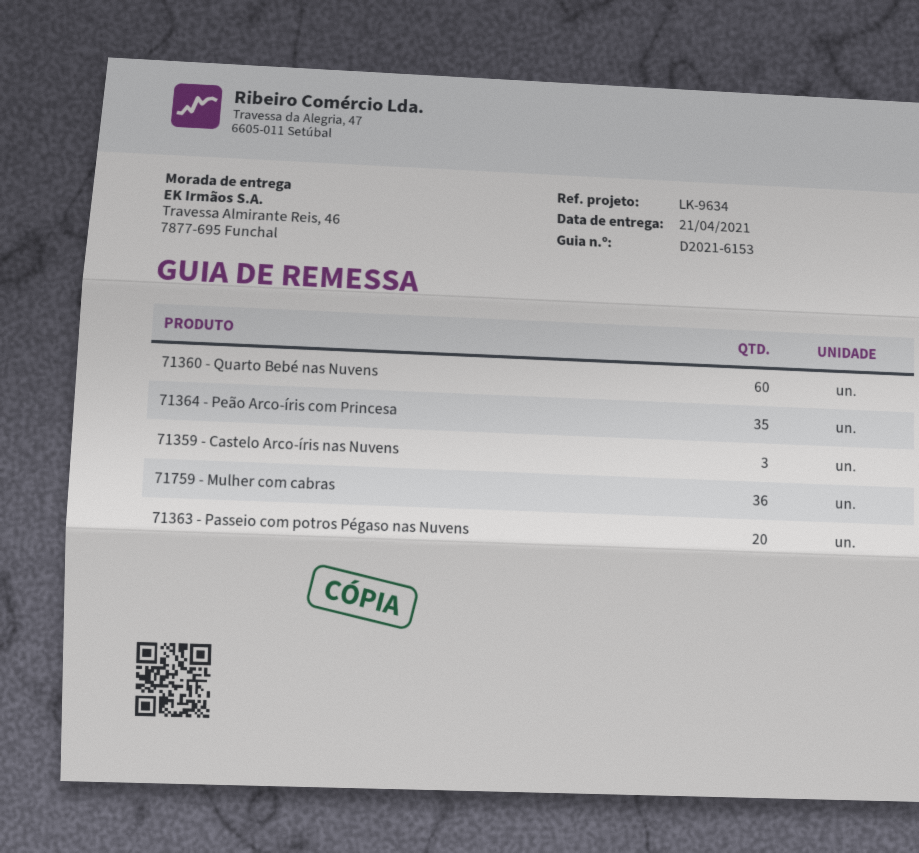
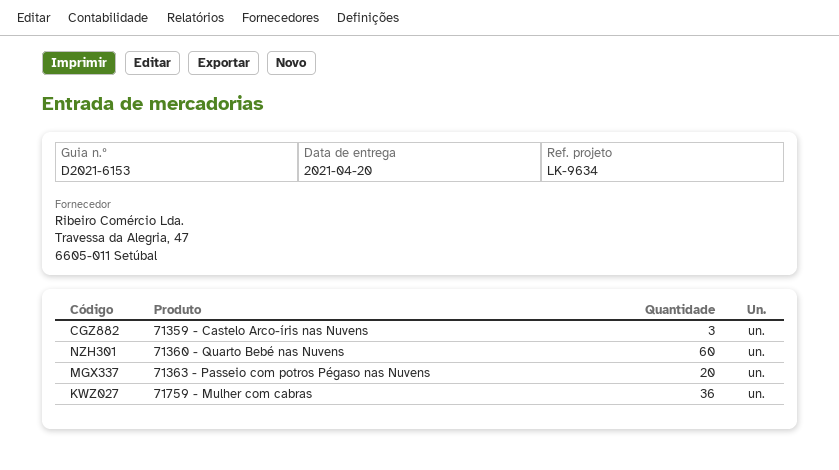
delivery date: 2021-04-21 -> 2021-04-20
71364 - Peão Arco-íris com Princesa: 35 -> none

